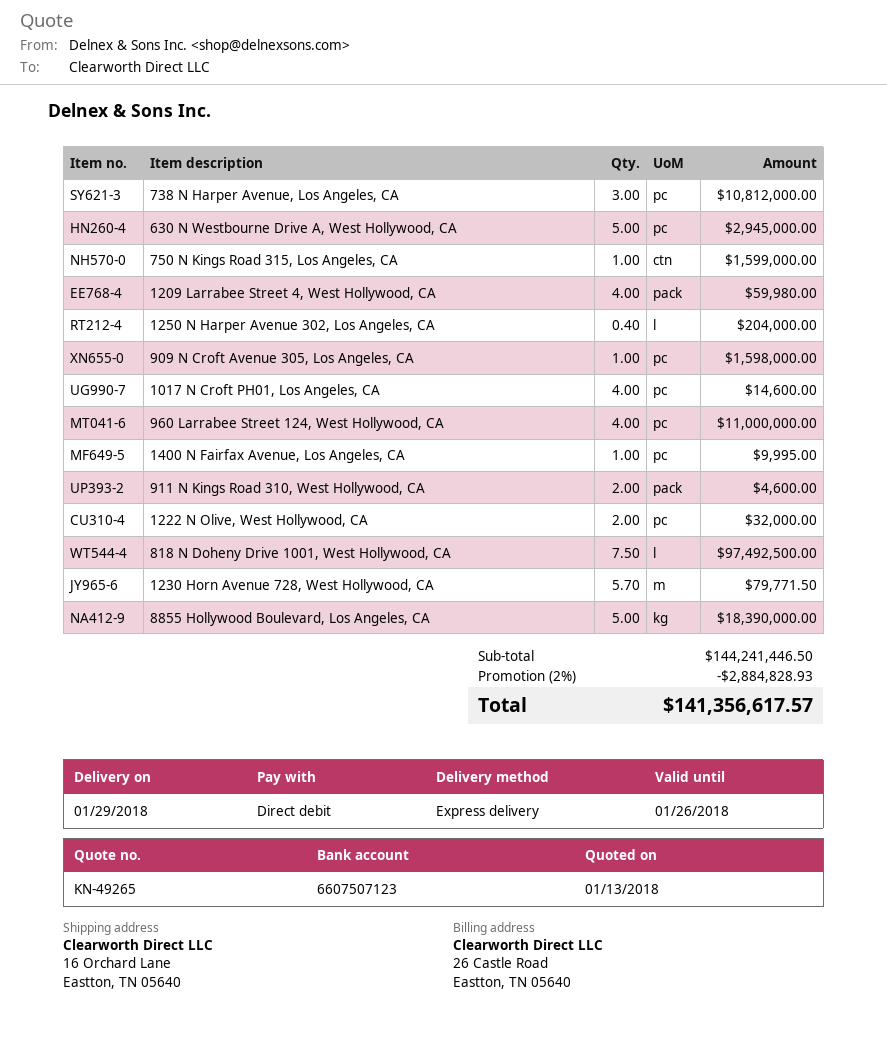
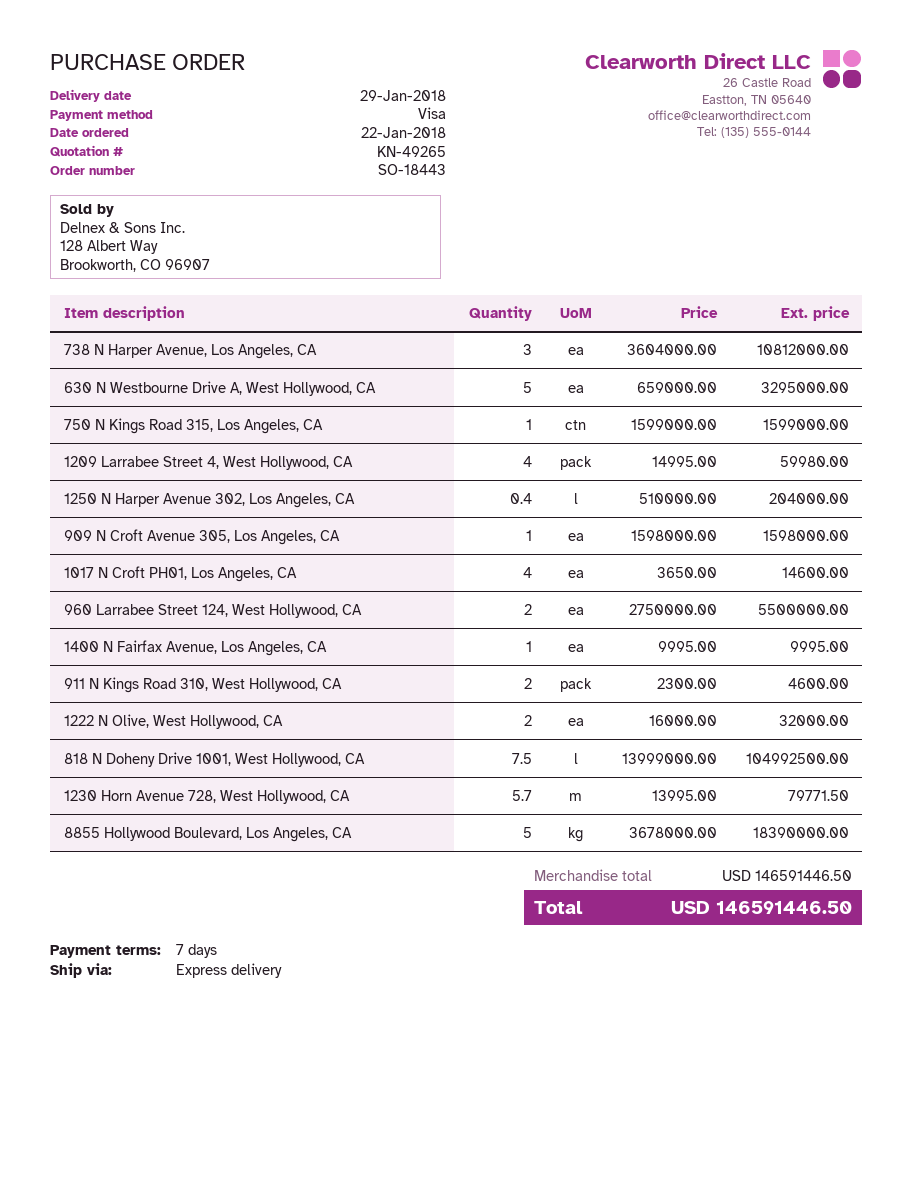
payment method: direct debit -> Visa
630 N Westbourne Drive A, West Hollywood, CA: 5 for 2945000.00 -> 5 for 3295000.00
960 Larrabee Street 124, West Hollywood, CA: 4 for 11000000.00 -> 2 for 5500000.00
818 N Doheny Drive 1001, West Hollywood, CA: 7.5 for 97492500.00 -> 7.5 for 104992500.00
subtotal: 144241446.50 -> 146591446.50
discount: 2% = 2884828.93 -> none
total: 141356617.57 -> 146591446.50

